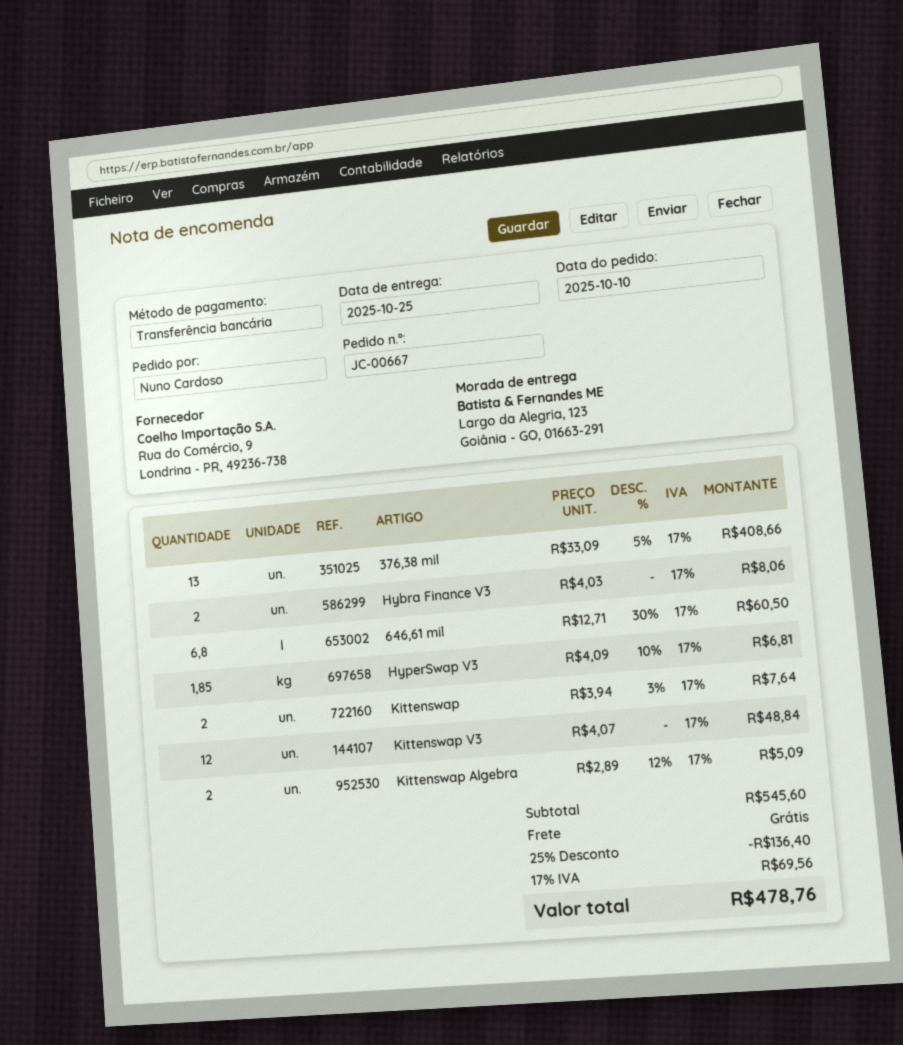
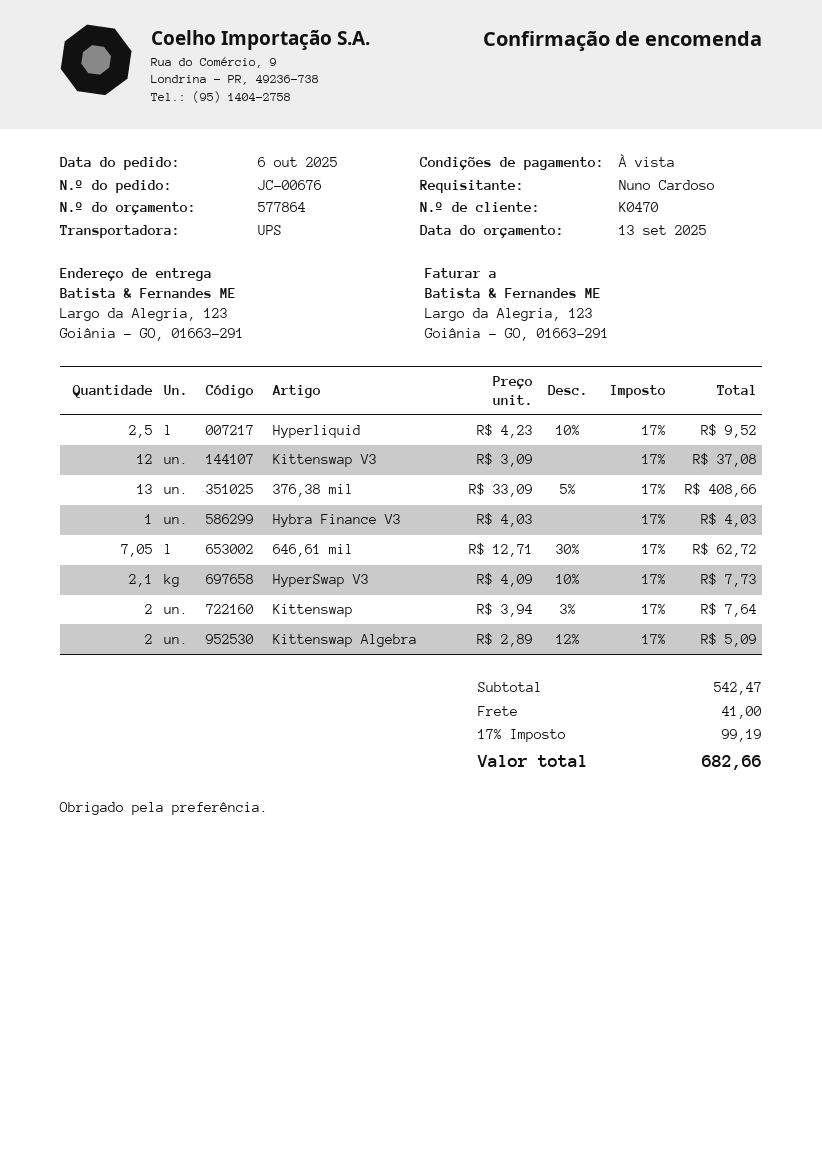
order number: JC-00667 -> JC-00676
order date: 2025-10-10 -> 2025-10-06
Hybra Finance V3: 2 x 4.03 = 8.06 -> 1 x 4.03 = 4.03
646,61 mil: 6.8 x 12.71 - 30% = 60.50 -> 7.05 x 12.71 - 30% = 62.72
HyperSwap V3: 1.85 x 4.09 - 10% = 6.81 -> 2.1 x 4.09 - 10% = 7.73
Kittenswap V3: 12 x 4.07 = 48.84 -> 12 x 3.09 = 37.08
Hyperliquid: none -> 2.5 x 4.23 - 10% = 9.52
subtotal: 545.60 -> 542.47
discount: 25% = 136.40 -> none
shipping: 0.00 -> 41.00
tax: 17% = 69.56 -> 17% = 99.19
total: 478.76 -> 682.66

